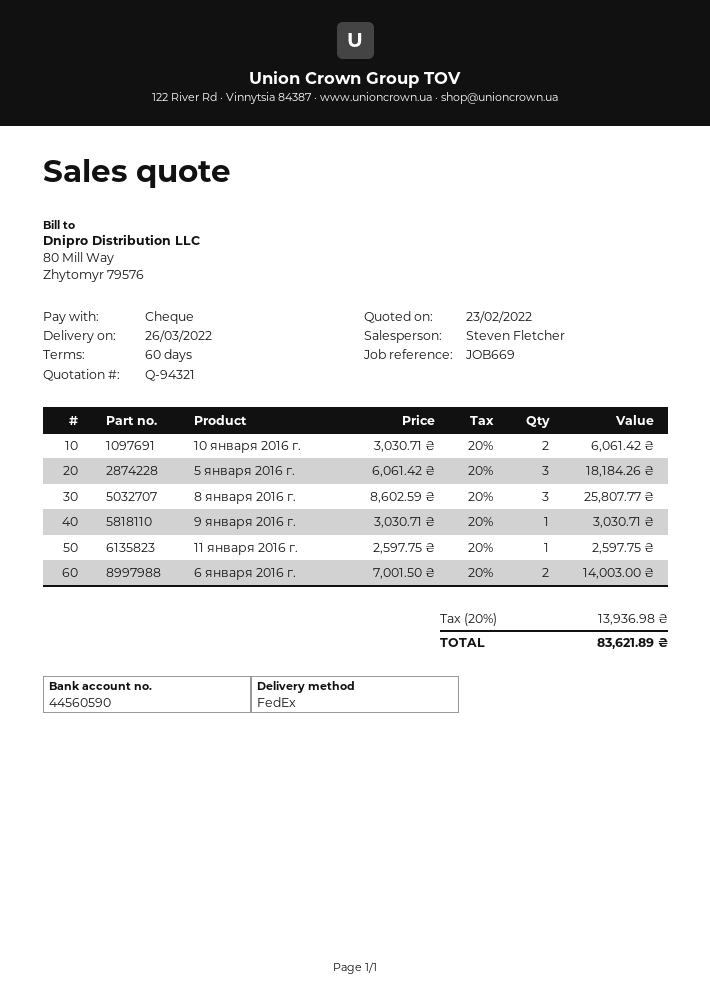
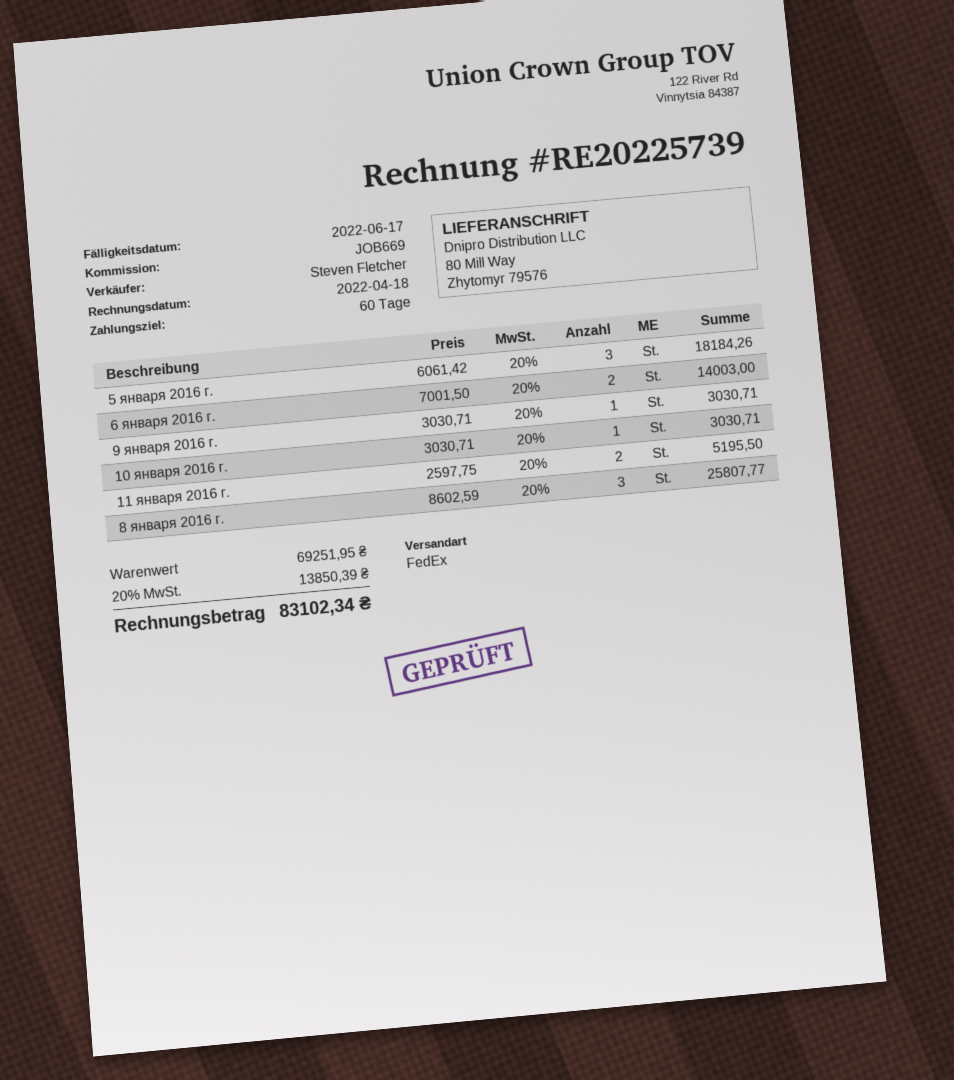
10 января 2016 г.: 2 x 3030.71 = 6061.42 -> 1 x 3030.71 = 3030.71
11 января 2016 г.: 1 x 2597.75 = 2597.75 -> 2 x 2597.75 = 5195.50
tax: 20% = 13936.98 -> 20% = 13850.39
total: 83621.89 -> 83102.34

